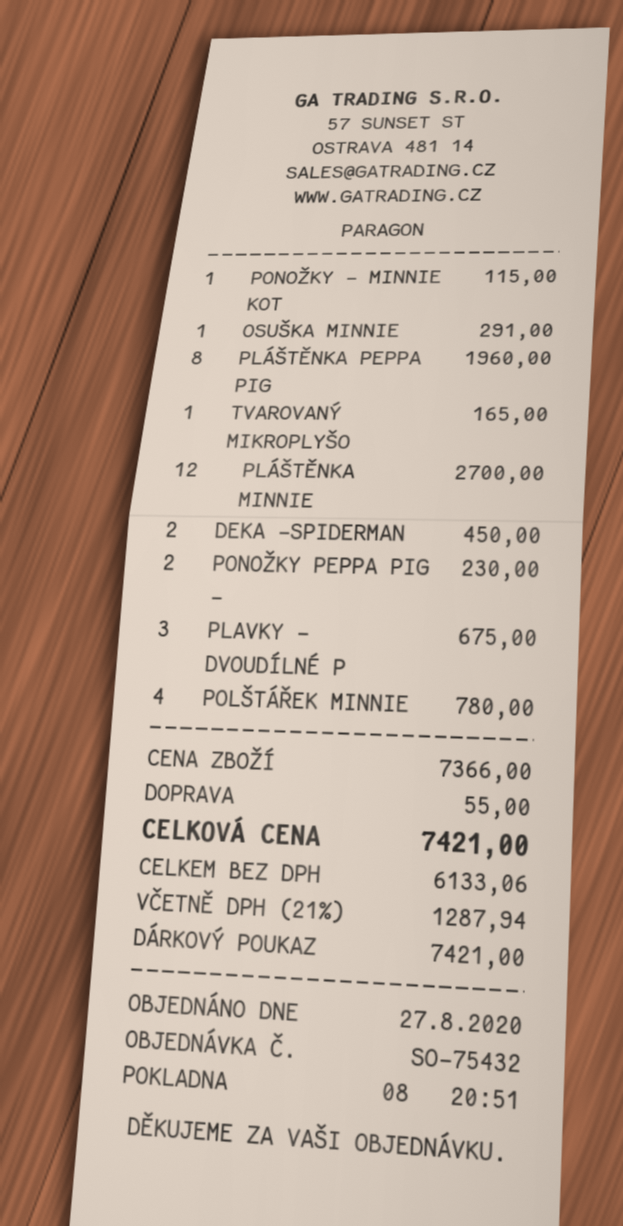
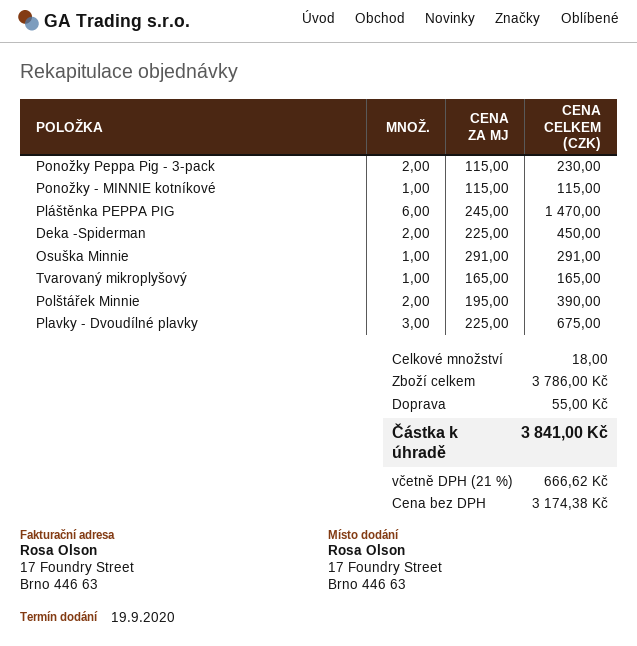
PLÁŠTĚNKA PEPPA PIG: 8 for 1960.00 -> 6 for 1470.00
PLÁŠTĚNKA MINNIE: 12 for 2700.00 -> none
POLŠTÁŘEK MINNIE: 4 for 780.00 -> 2 for 390.00
subtotal: 7366.00 -> 3786.00
net: 6133.06 -> 3174.38
tax: 21% = 1287.94 -> 21% = 666.62
total: 7421.00 -> 3841.00

